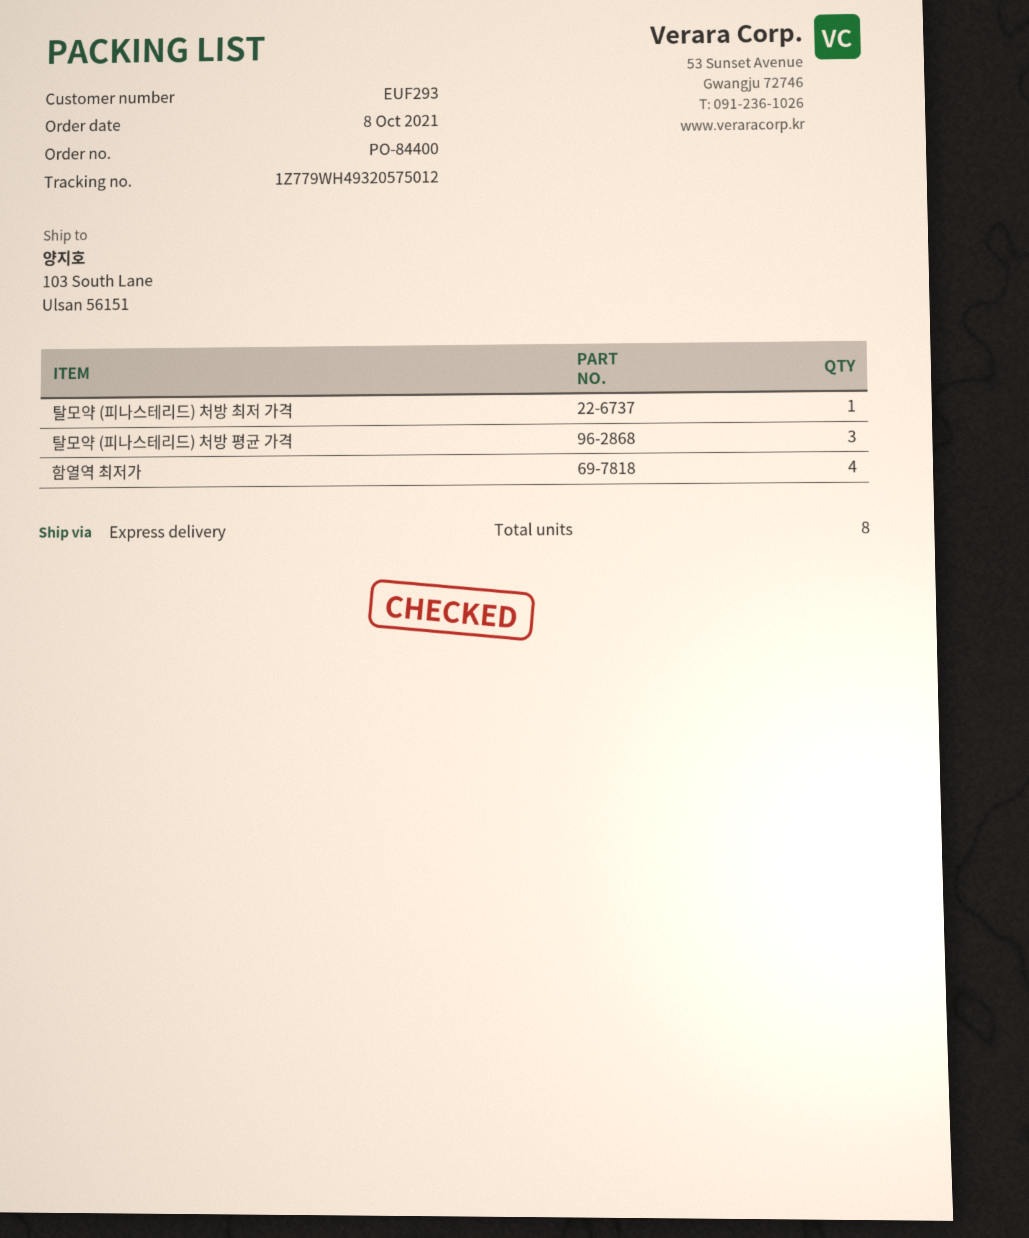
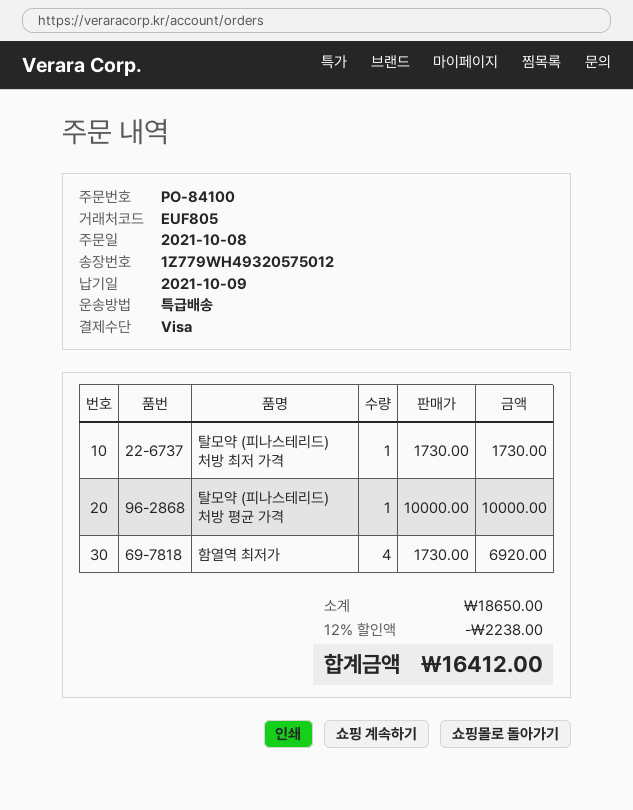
order number: PO-84400 -> PO-84100
customer number: EUF293 -> EUF805
탈모약 (피나스테리드) 처방 평균 가격: 3 -> 1

